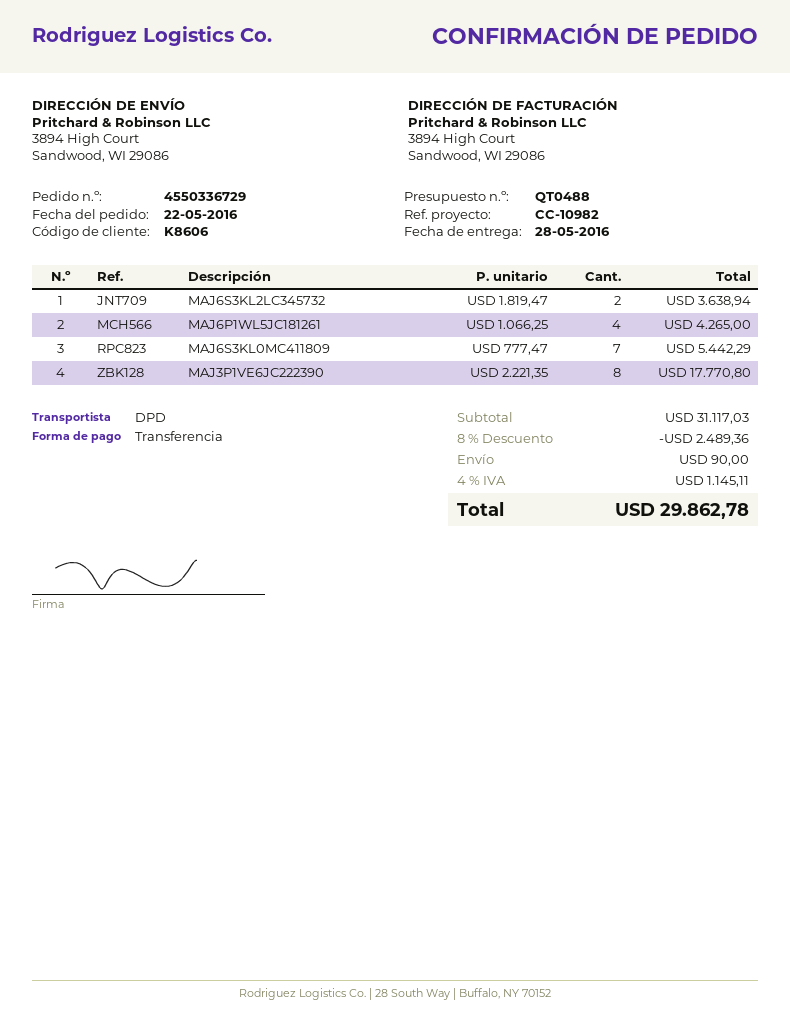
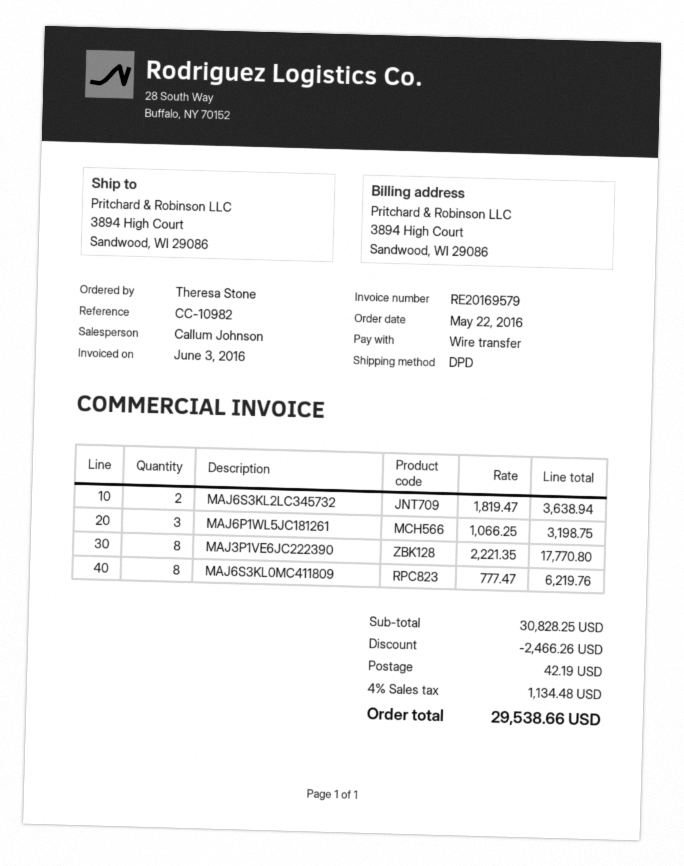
MAJ6P1WL5JC181261: 4 x 1066.25 = 4265.00 -> 3 x 1066.25 = 3198.75
MAJ6S3KL0MC411809: 7 x 777.47 = 5442.29 -> 8 x 777.47 = 6219.76
subtotal: 31117.03 -> 30828.25
discount: 2489.36 -> 2466.26
shipping: 90.00 -> 42.19
tax: 4% = 1145.11 -> 4% = 1134.48
total: 29862.78 -> 29538.66

